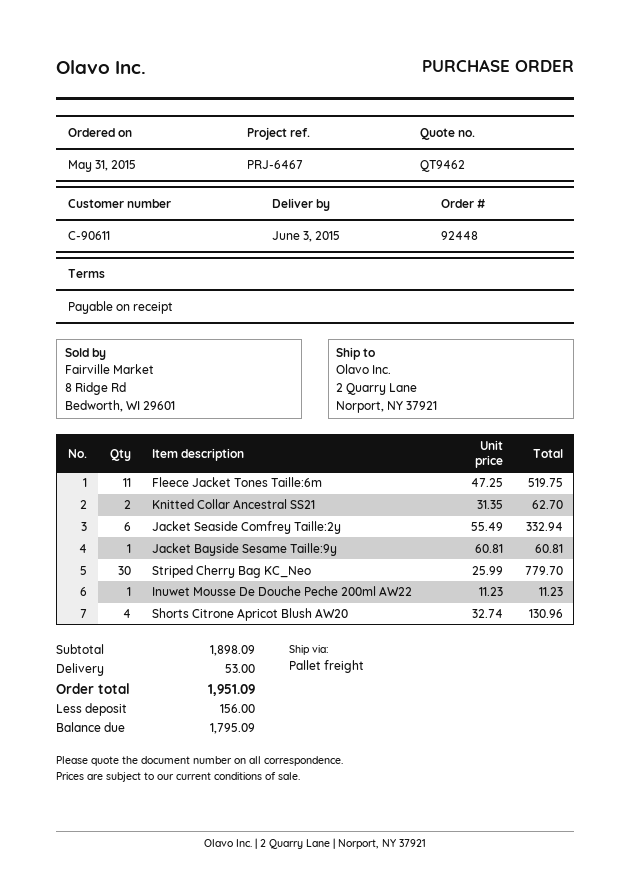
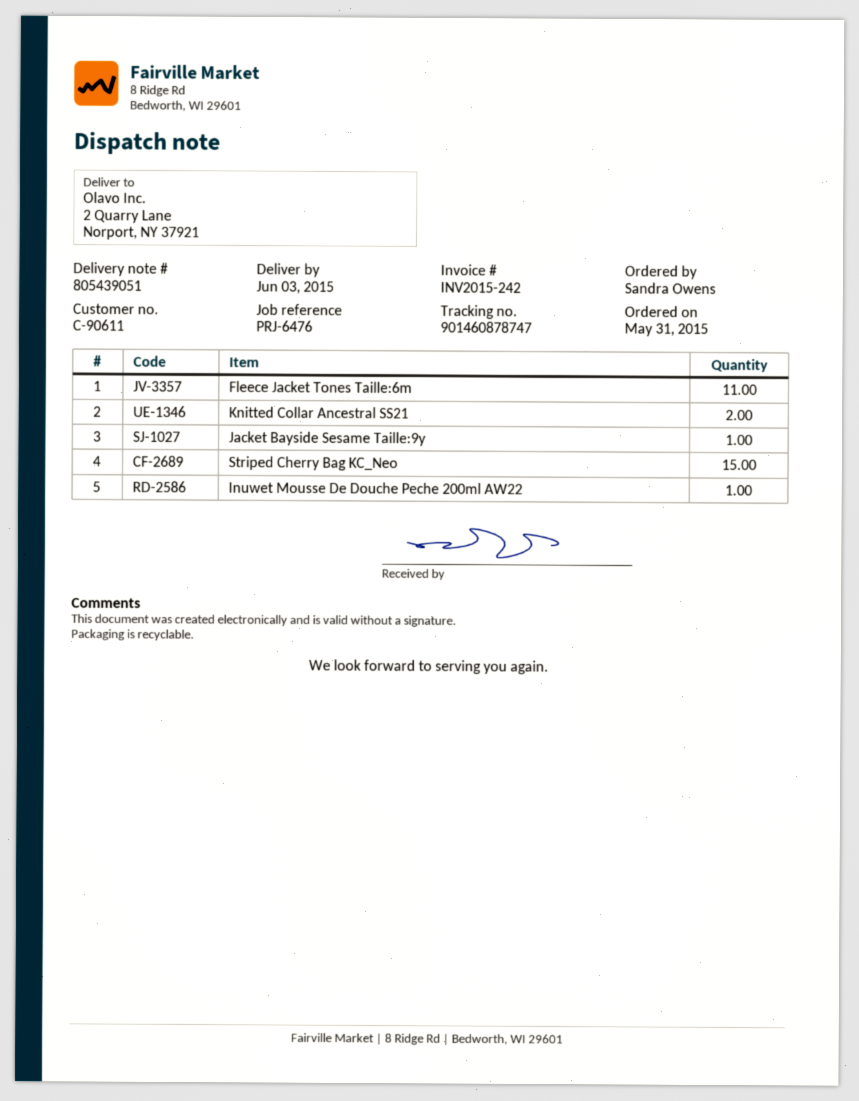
reference: PRJ-6467 -> PRJ-6476
Jacket Seaside Comfrey Taille:2y: 6 -> none
Striped Cherry Bag KC_Neo: 30 -> 15
Shorts Citrone Apricot Blush AW20: 4 -> none

